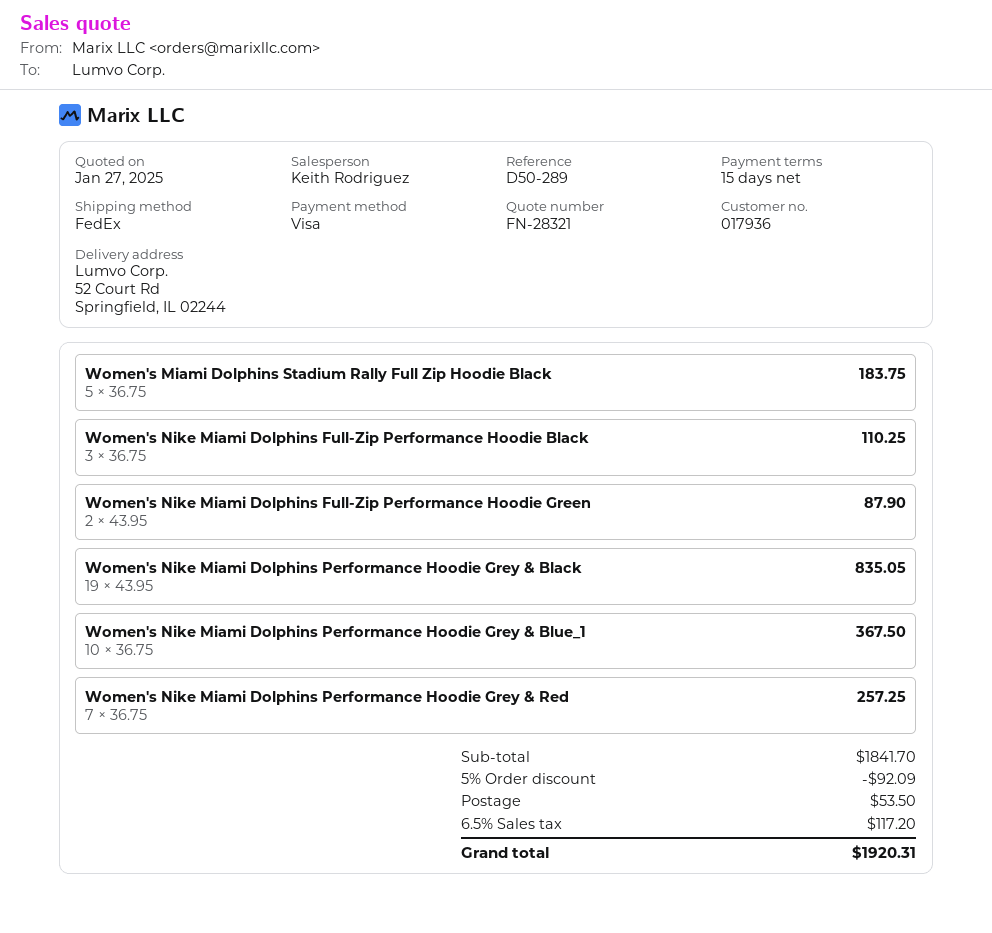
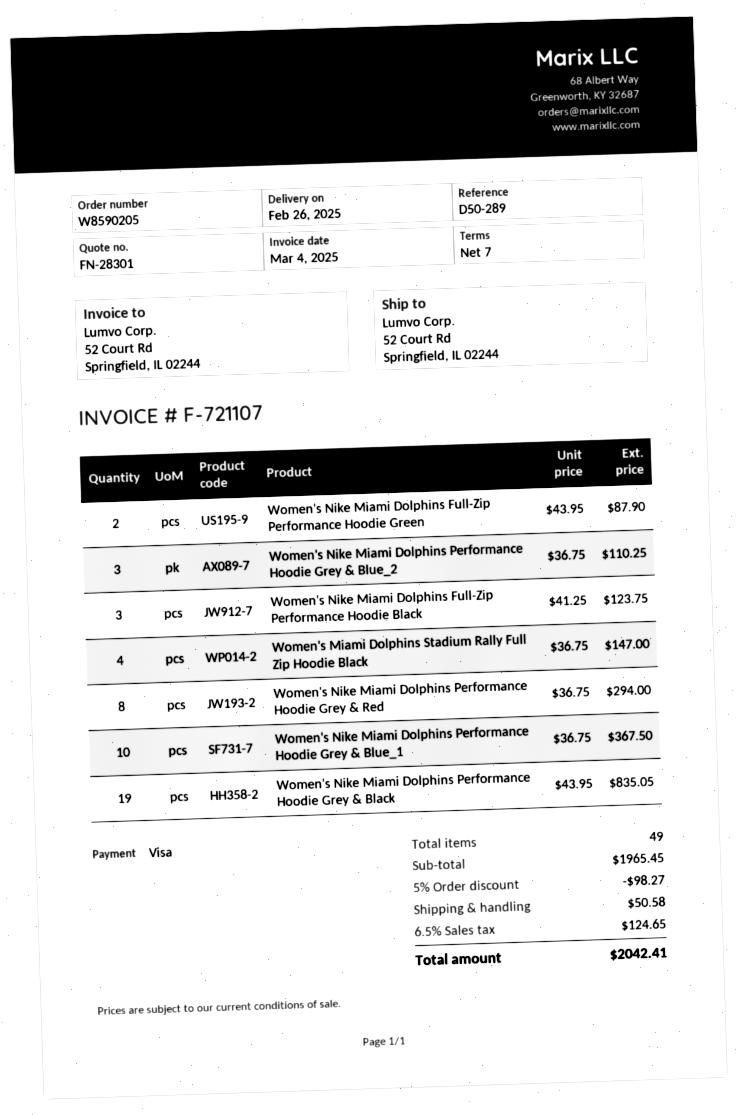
quote number: FN-28321 -> FN-28301
payment terms: 15 days -> 7 days
Women's Miami Dolphins Stadium Rally Full Zip Hoodie Black: 5 x 36.75 = 183.75 -> 4 x 36.75 = 147.00
Women's Nike Miami Dolphins Full-Zip Performance Hoodie Black: 3 x 36.75 = 110.25 -> 3 x 41.25 = 123.75
Women's Nike Miami Dolphins Performance Hoodie Grey & Red: 7 x 36.75 = 257.25 -> 8 x 36.75 = 294.00
Women's Nike Miami Dolphins Performance Hoodie Grey & Blue_2: none -> 3 x 36.75 = 110.25
subtotal: 1841.70 -> 1965.45
discount: 5% = 92.09 -> 5% = 98.27
shipping: 53.50 -> 50.58
tax: 6.5% = 117.20 -> 6.5% = 124.65
total: 1920.31 -> 2042.41

